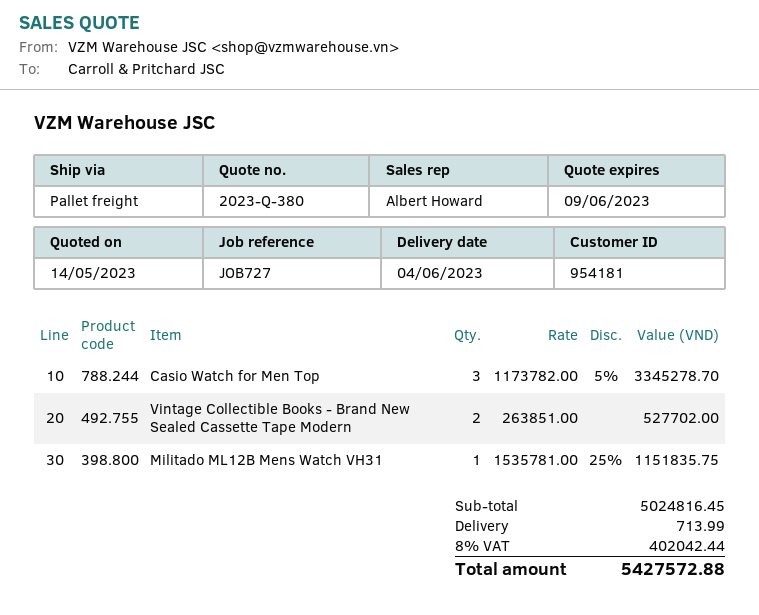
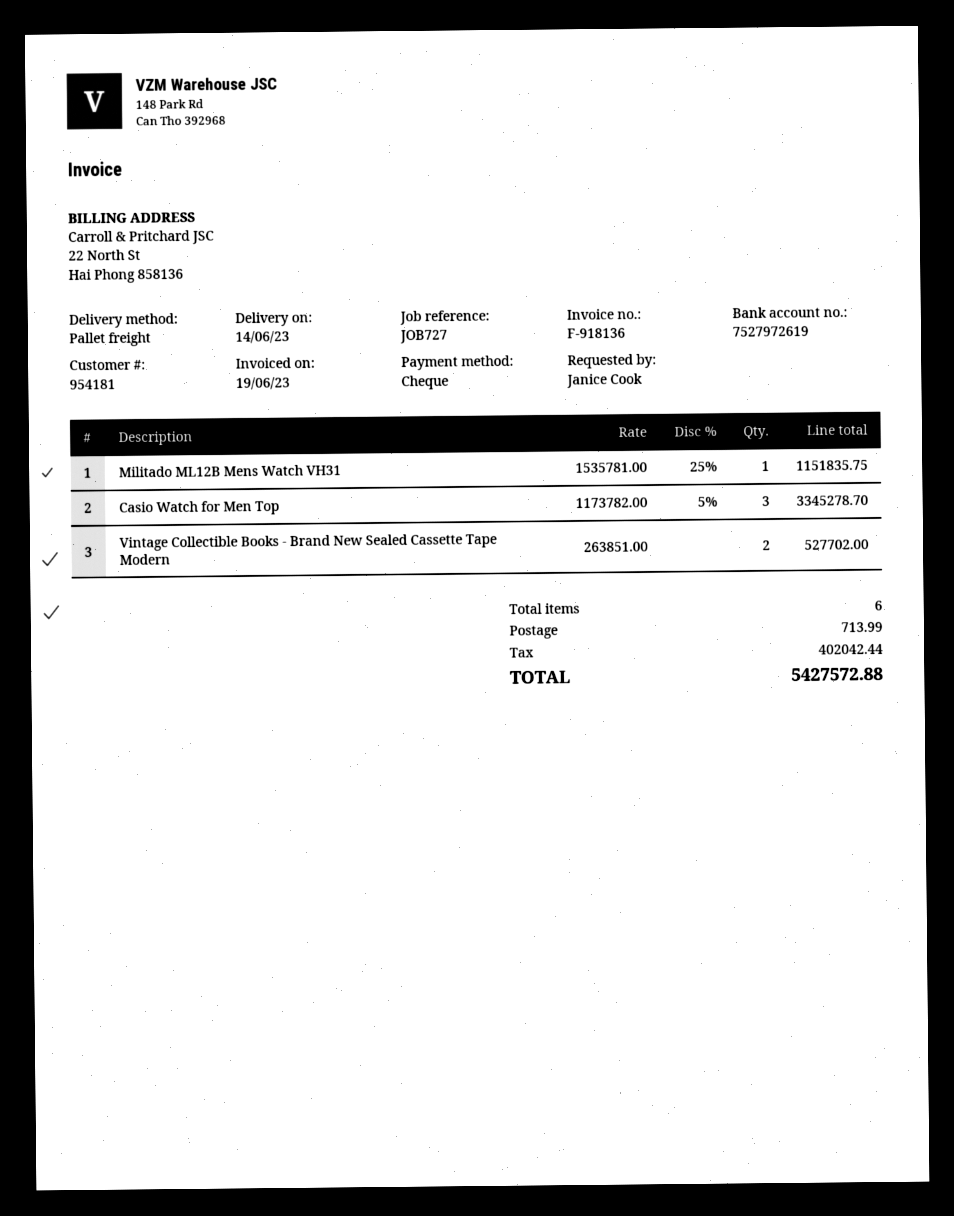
delivery date: 2023-06-04 -> 2023-06-14

